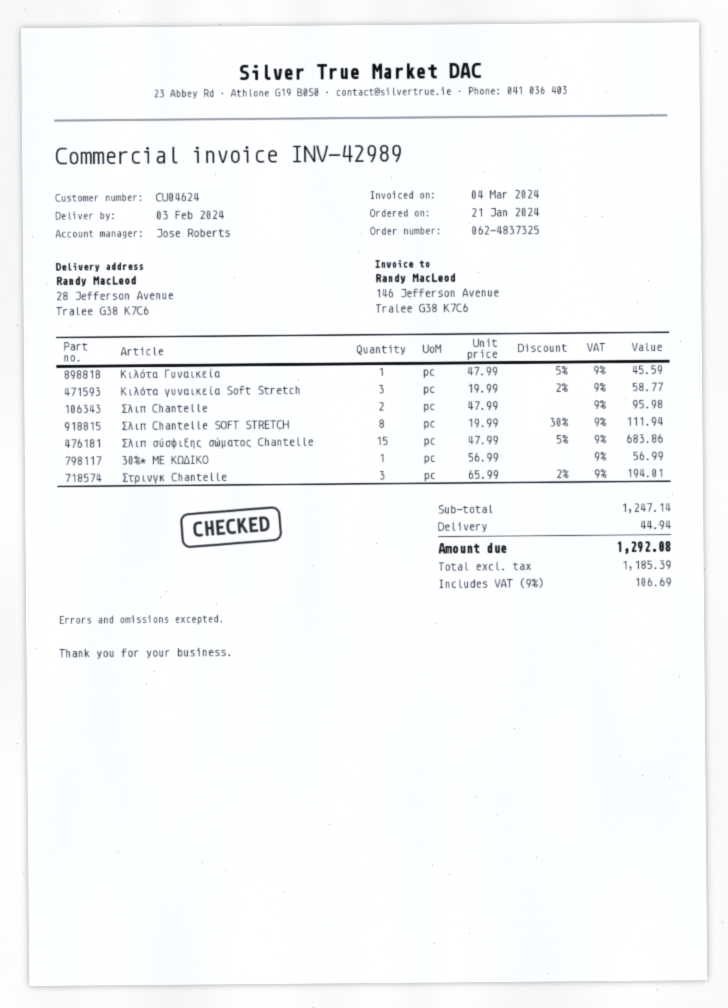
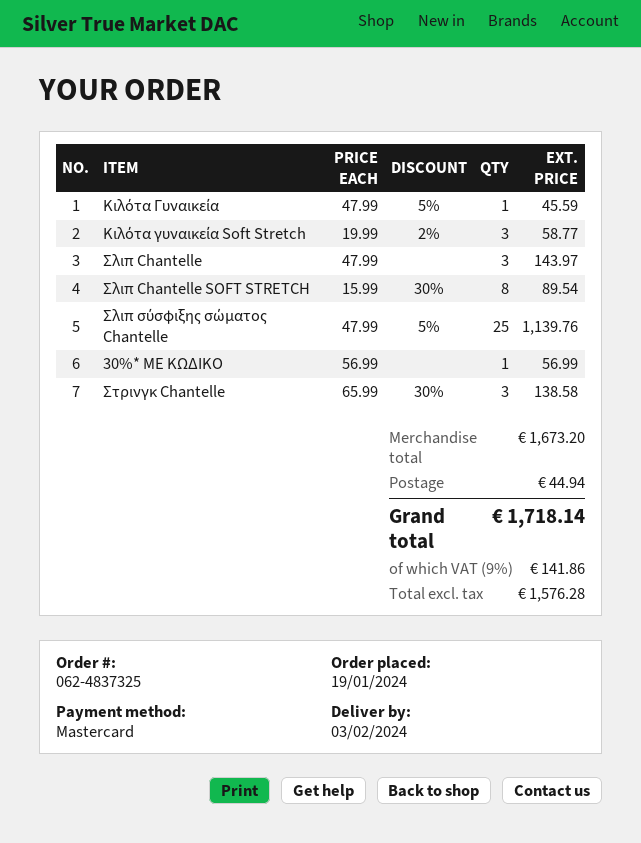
order date: 2024-01-21 -> 2024-01-19
Σλιπ Chantelle: 2 x 47.99 = 95.98 -> 3 x 47.99 = 143.97
Σλιπ Chantelle SOFT STRETCH: 8 x 19.99 - 30% = 111.94 -> 8 x 15.99 - 30% = 89.54
Σλιπ σύσφιξης σώματος Chantelle: 15 x 47.99 - 5% = 683.86 -> 25 x 47.99 - 5% = 1139.76
Στρινγκ Chantelle: 3 x 65.99 - 2% = 194.01 -> 3 x 65.99 - 30% = 138.58
subtotal: 1247.14 -> 1673.20
net: 1185.39 -> 1576.28
tax: 9% = 106.69 -> 9% = 141.86
total: 1292.08 -> 1718.14

